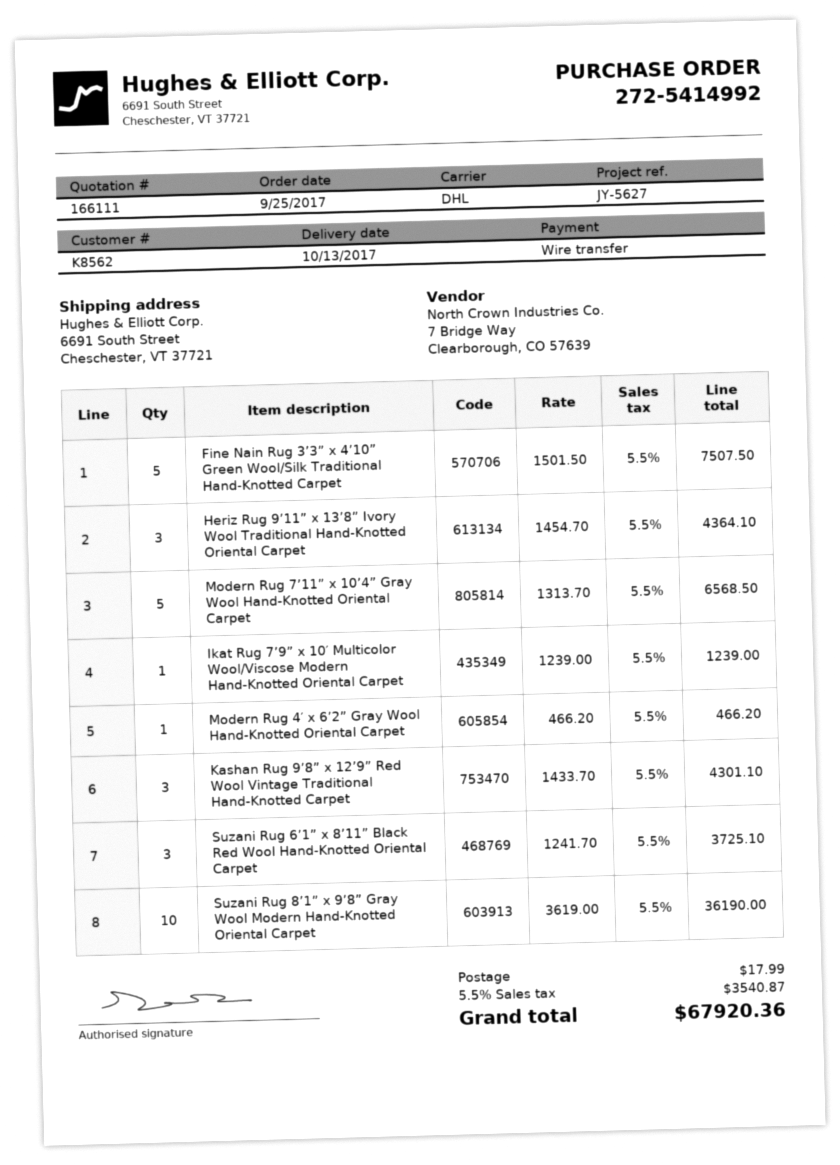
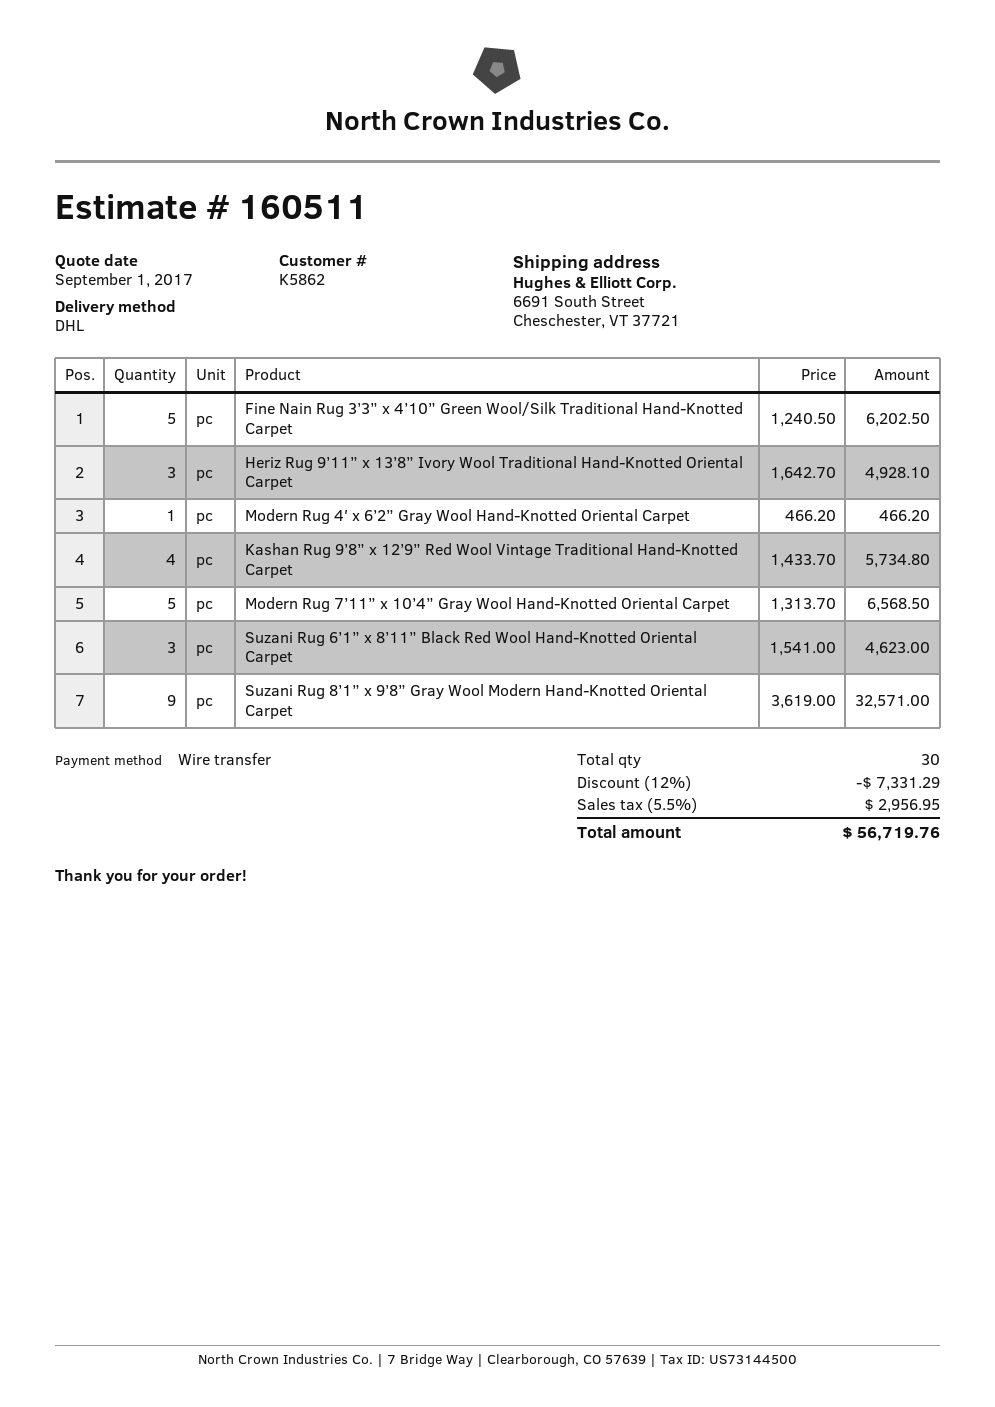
quote number: 166111 -> 160511
customer number: K8562 -> K5862
Fine Nain Rug 3’3” x 4’10” Green Wool/Silk Traditional Hand-Knotted Carpet: 5 x 1501.50 = 7507.50 -> 5 x 1240.50 = 6202.50
Heriz Rug 9’11” x 13’8” Ivory Wool Traditional Hand-Knotted Oriental Carpet: 3 x 1454.70 = 4364.10 -> 3 x 1642.70 = 4928.10
Ikat Rug 7’9” x 10′ Multicolor Wool/Viscose Modern Hand-Knotted Oriental Carpet: 1 x 1239.00 = 1239.00 -> none
Kashan Rug 9’8” x 12’9” Red Wool Vintage Traditional Hand-Knotted Carpet: 3 x 1433.70 = 4301.10 -> 4 x 1433.70 = 5734.80
Suzani Rug 6’1” x 8’11” Black Red Wool Hand-Knotted Oriental Carpet: 3 x 1241.70 = 3725.10 -> 3 x 1541.00 = 4623.00
Suzani Rug 8’1” x 9’8” Gray Wool Modern Hand-Knotted Oriental Carpet: 10 x 3619.00 = 36190.00 -> 9 x 3619.00 = 32571.00
discount: none -> 12% = 7331.29
shipping: 17.99 -> none
tax: 5.5% = 3540.87 -> 5.5% = 2956.95
total: 67920.36 -> 56719.76

